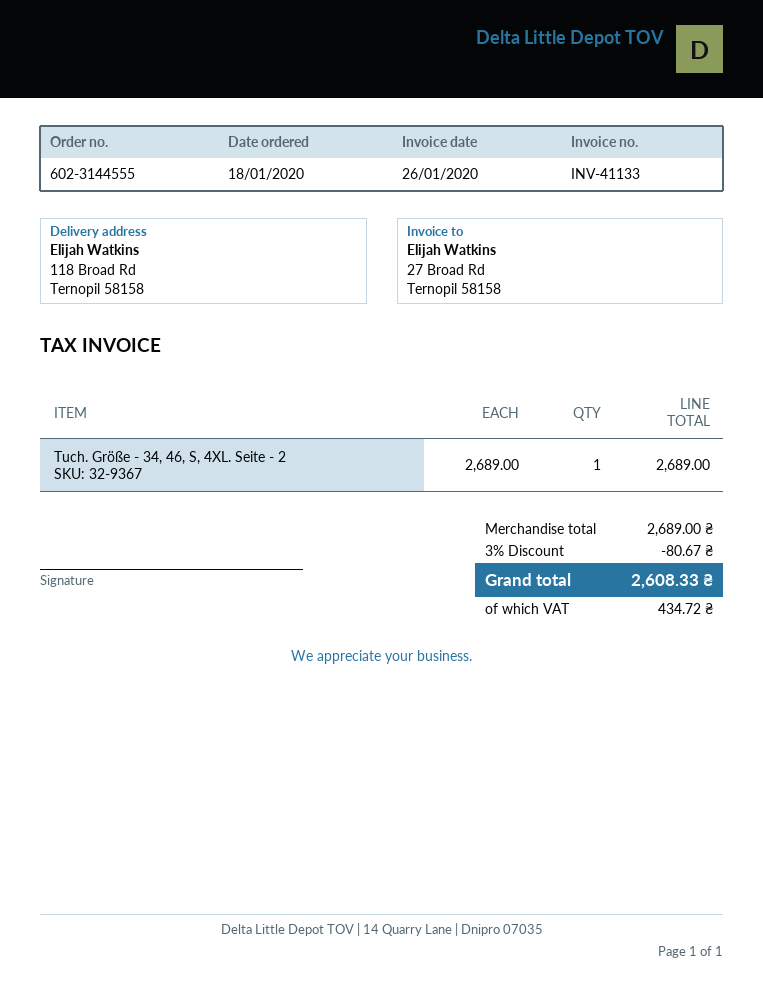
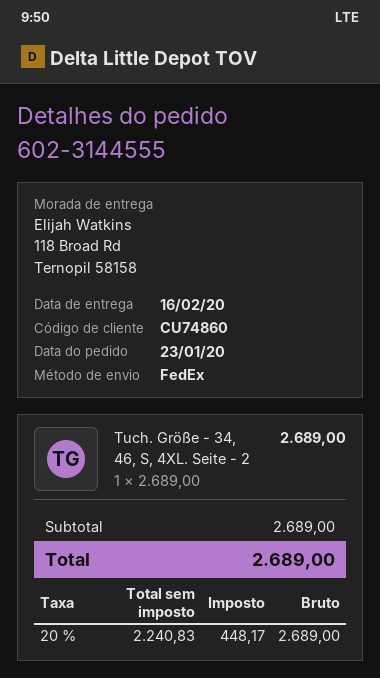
order date: 2020-01-18 -> 2020-01-23
discount: 3% = 80.67 -> none
tax: 434.72 -> 448.17
total: 2608.33 -> 2689.00

